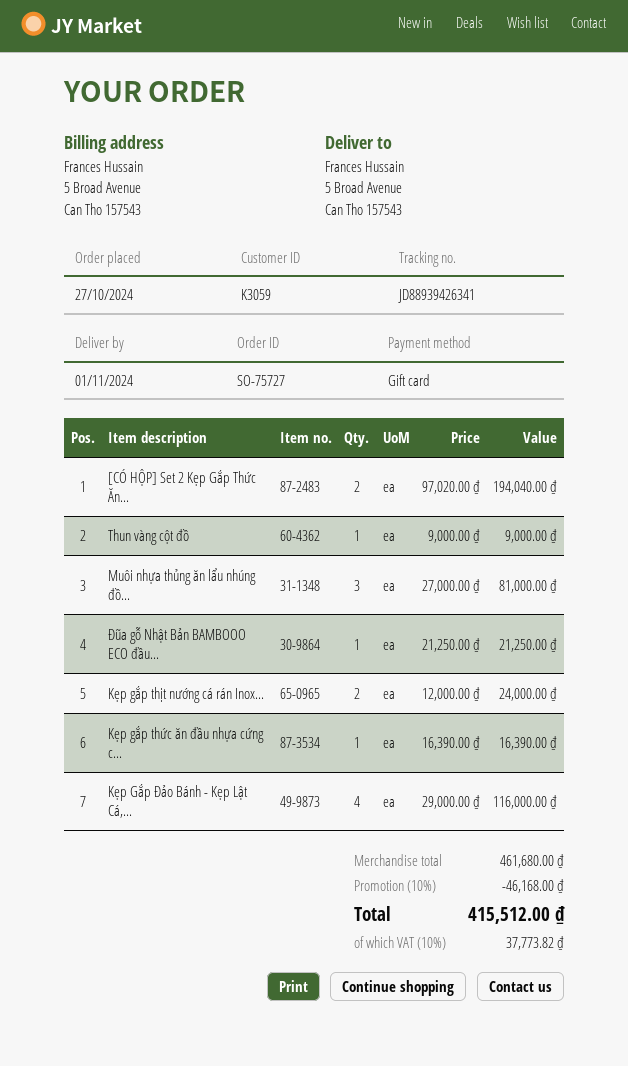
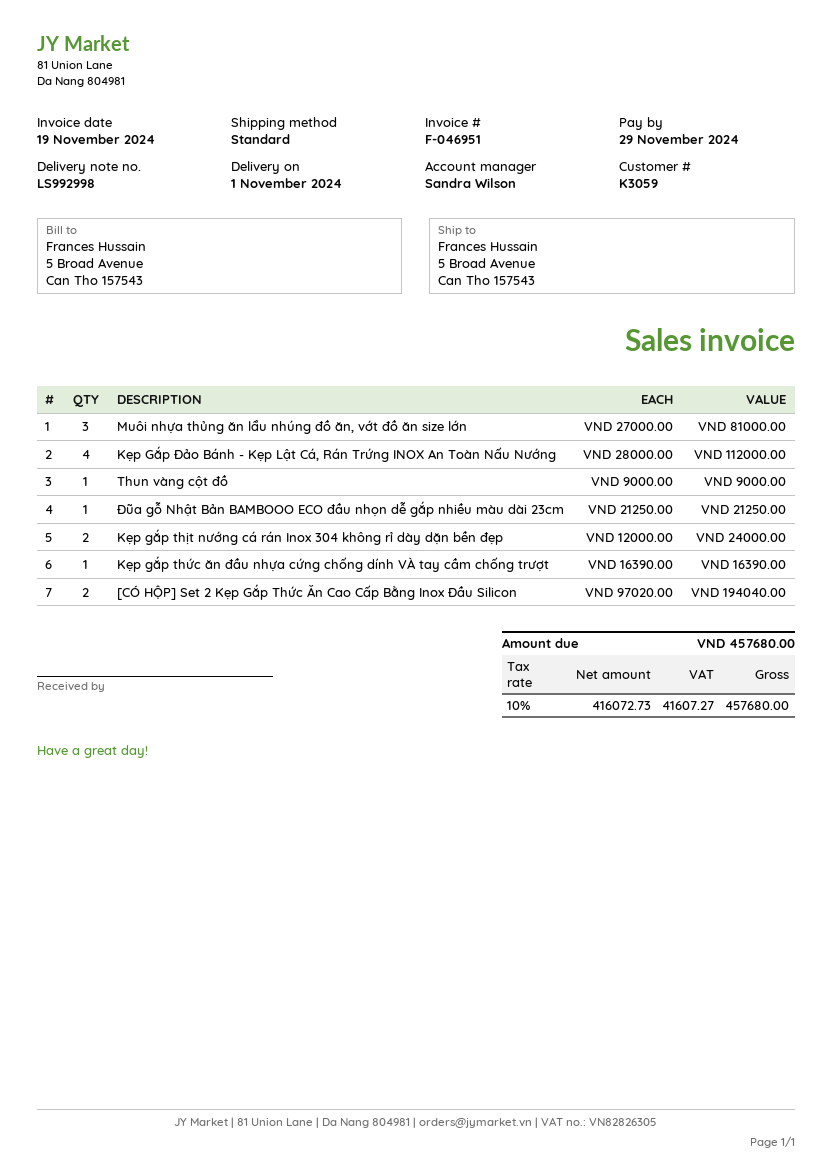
Kẹp Gắp Đảo Bánh - Kẹp Lật Cá,...: 4 x 29000.00 = 116000.00 -> 4 x 28000.00 = 112000.00
discount: 10% = 46168.00 -> none
tax: 10% = 37773.82 -> 10% = 41607.27
total: 415512.00 -> 457680.00

